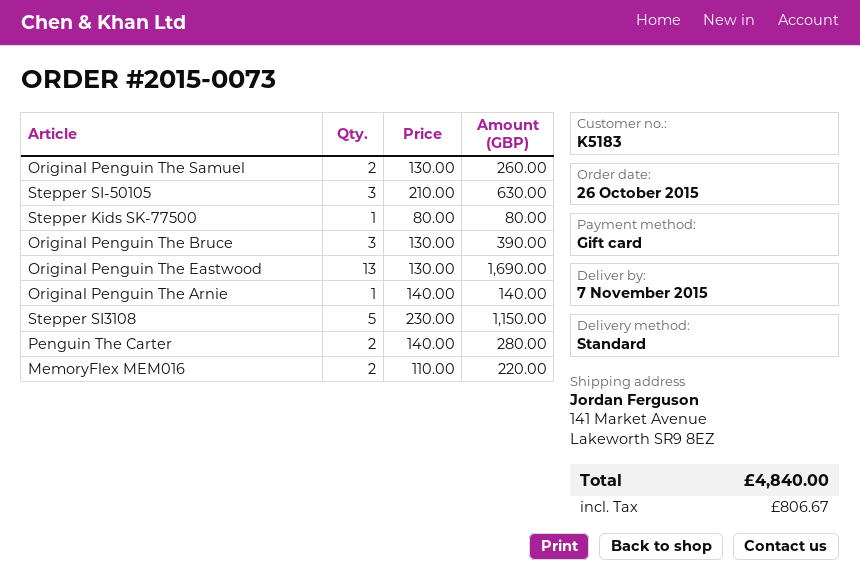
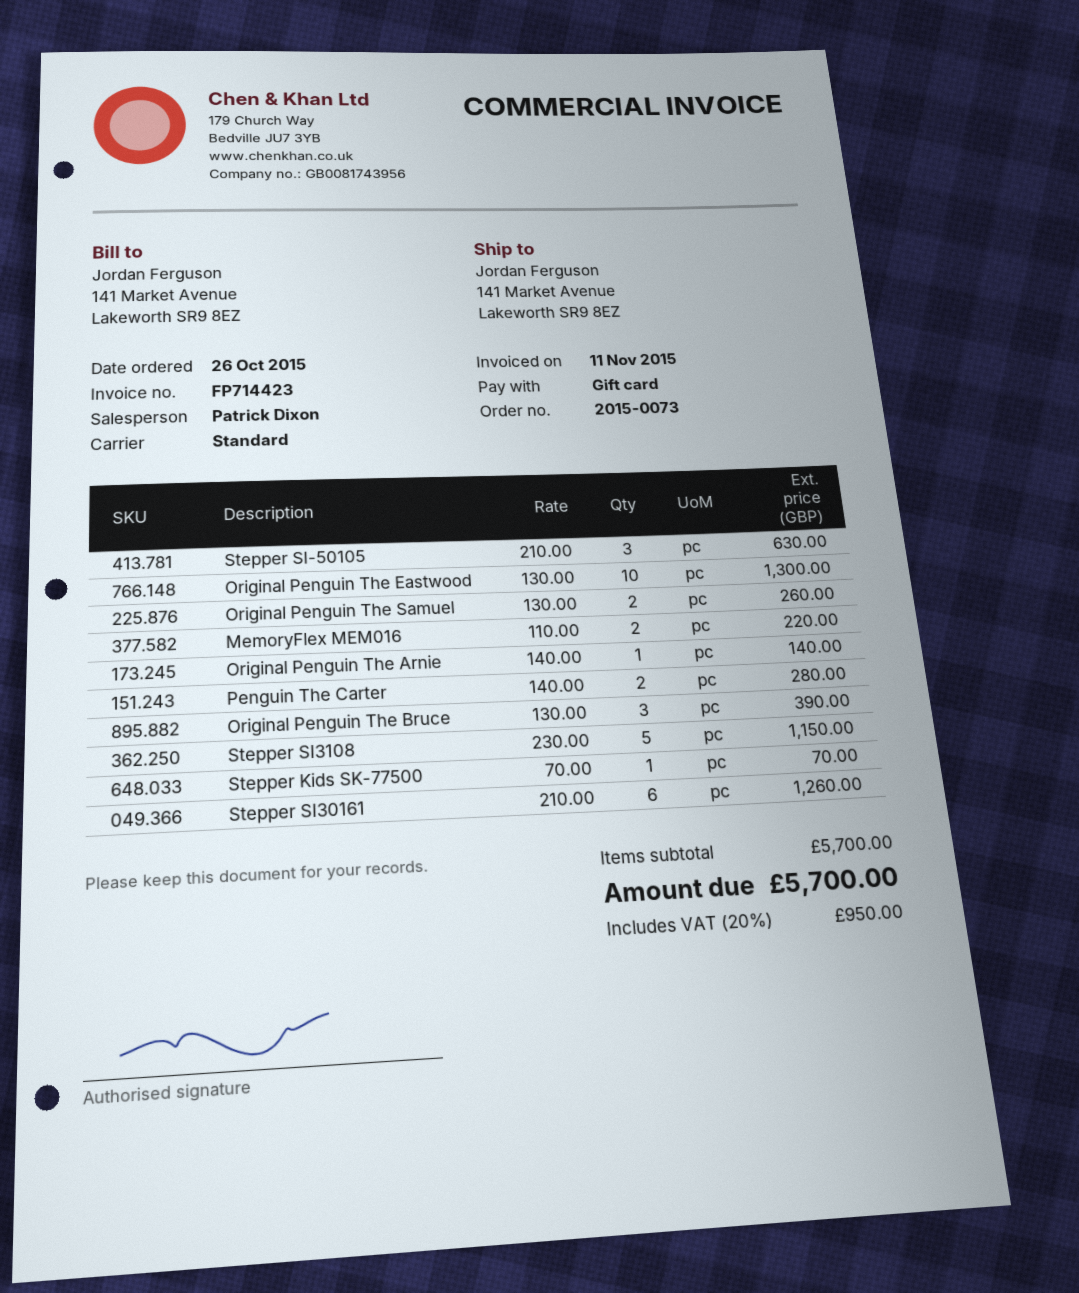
Stepper Kids SK-77500: 1 x 80.00 = 80.00 -> 1 x 70.00 = 70.00
Original Penguin The Eastwood: 13 x 130.00 = 1690.00 -> 10 x 130.00 = 1300.00
Stepper SI30161: none -> 6 x 210.00 = 1260.00
tax: 806.67 -> 950.00
total: 4840.00 -> 5700.00

